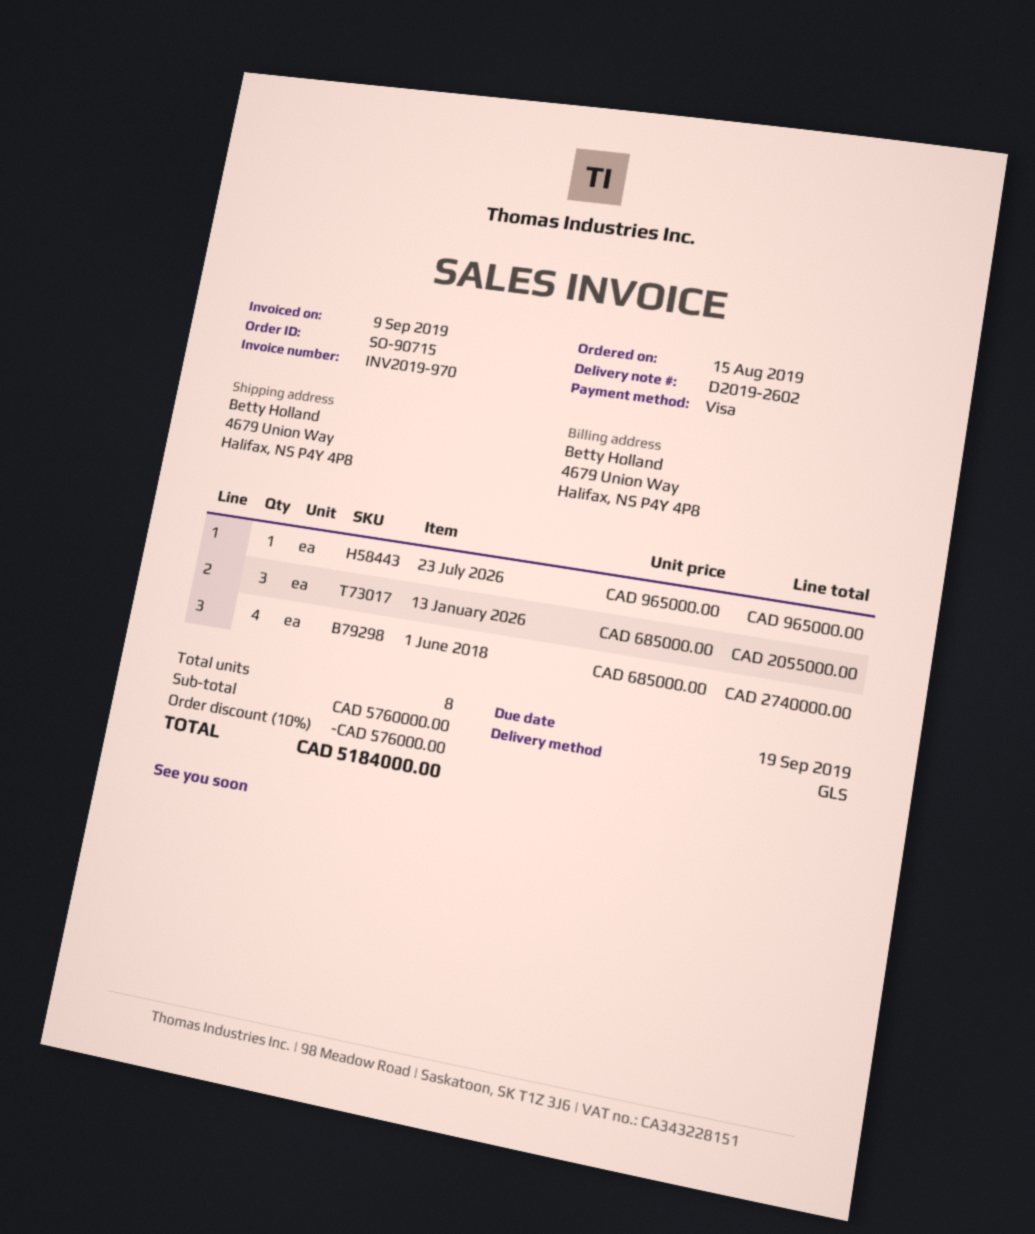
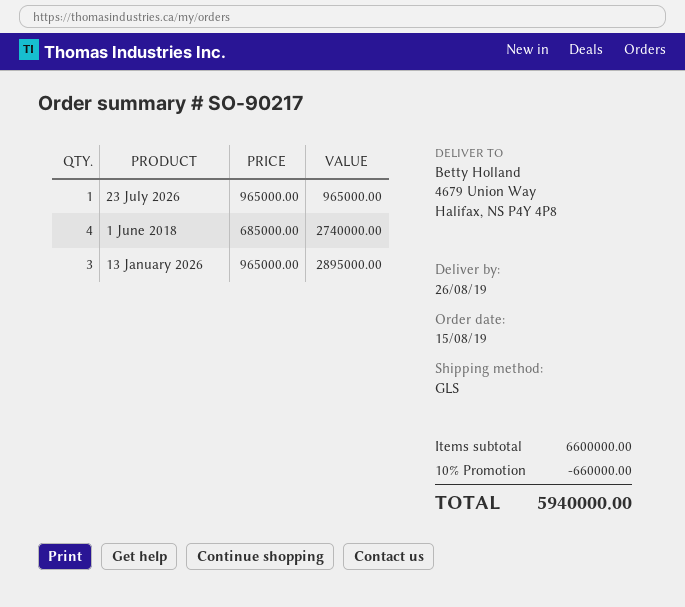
order number: SO-90715 -> SO-90217
13 January 2026: 3 x 685000.00 = 2055000.00 -> 3 x 965000.00 = 2895000.00
subtotal: 5760000.00 -> 6600000.00
discount: 10% = 576000.00 -> 10% = 660000.00
total: 5184000.00 -> 5940000.00

